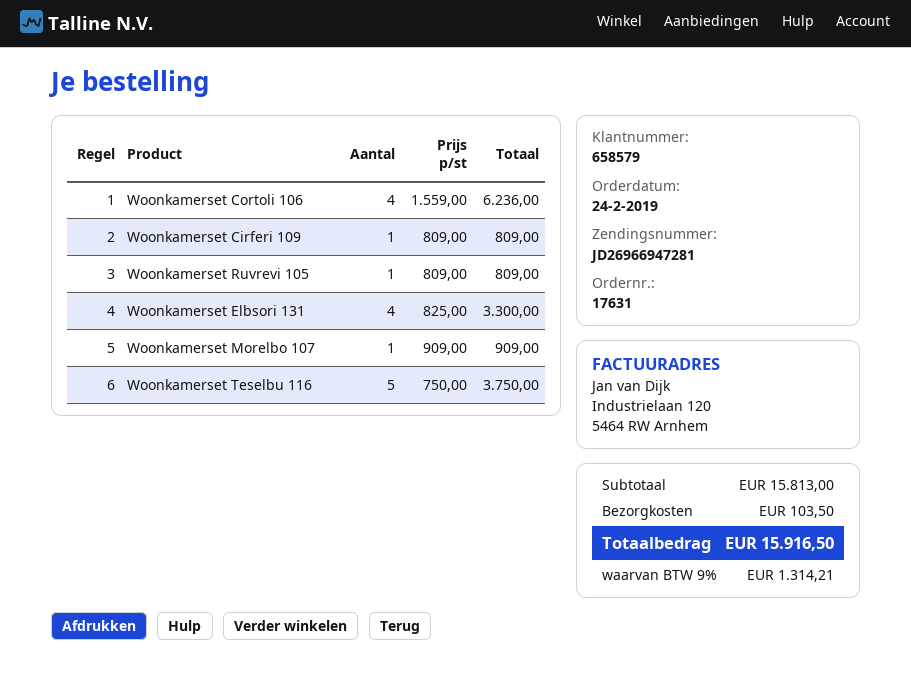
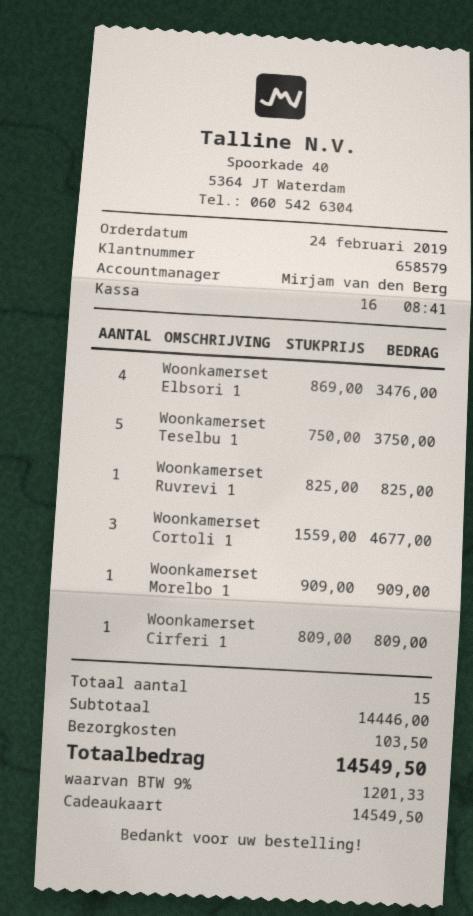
Woonkamerset Cortoli 106: 4 x 1559.00 = 6236.00 -> 3 x 1559.00 = 4677.00
Woonkamerset Ruvrevi 105: 1 x 809.00 = 809.00 -> 1 x 825.00 = 825.00
Woonkamerset Elbsori 131: 4 x 825.00 = 3300.00 -> 4 x 869.00 = 3476.00
subtotal: 15813.00 -> 14446.00
tax: 9% = 1314.21 -> 9% = 1201.33
total: 15916.50 -> 14549.50

